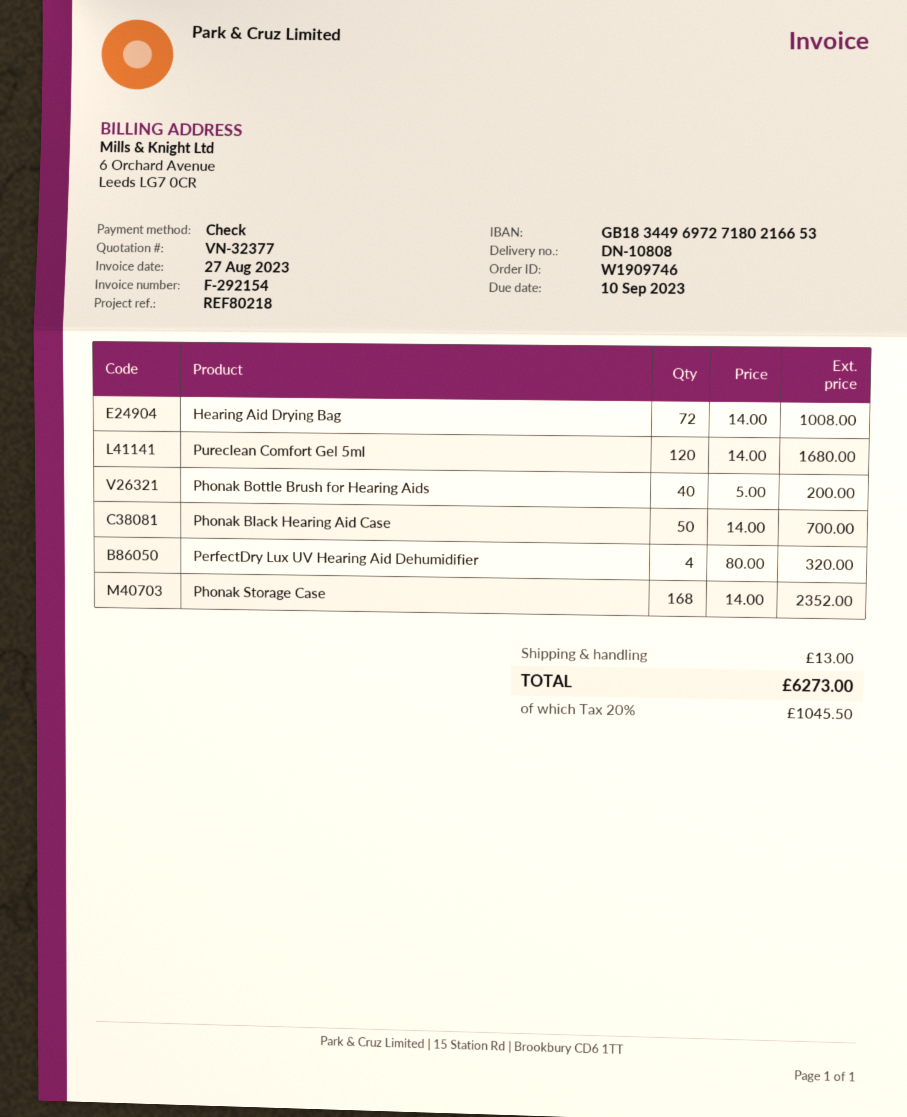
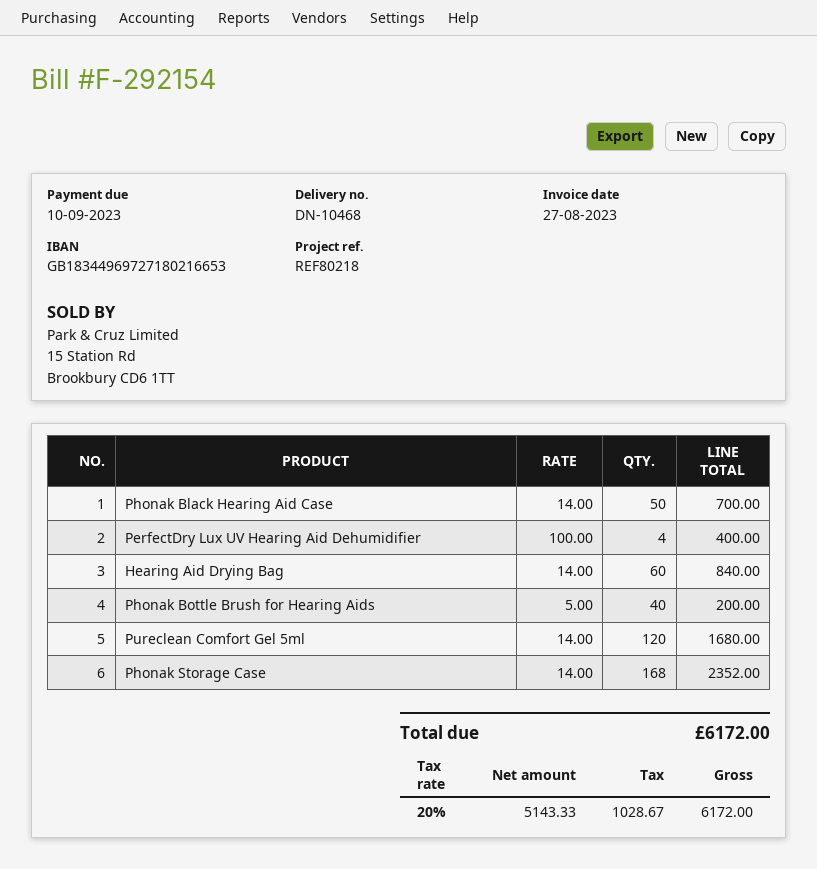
delivery note number: DN-10808 -> DN-10468
Hearing Aid Drying Bag: 72 x 14.00 = 1008.00 -> 60 x 14.00 = 840.00
PerfectDry Lux UV Hearing Aid Dehumidifier: 4 x 80.00 = 320.00 -> 4 x 100.00 = 400.00
shipping: 13.00 -> none
tax: 20% = 1045.50 -> 20% = 1028.67
total: 6273.00 -> 6172.00

